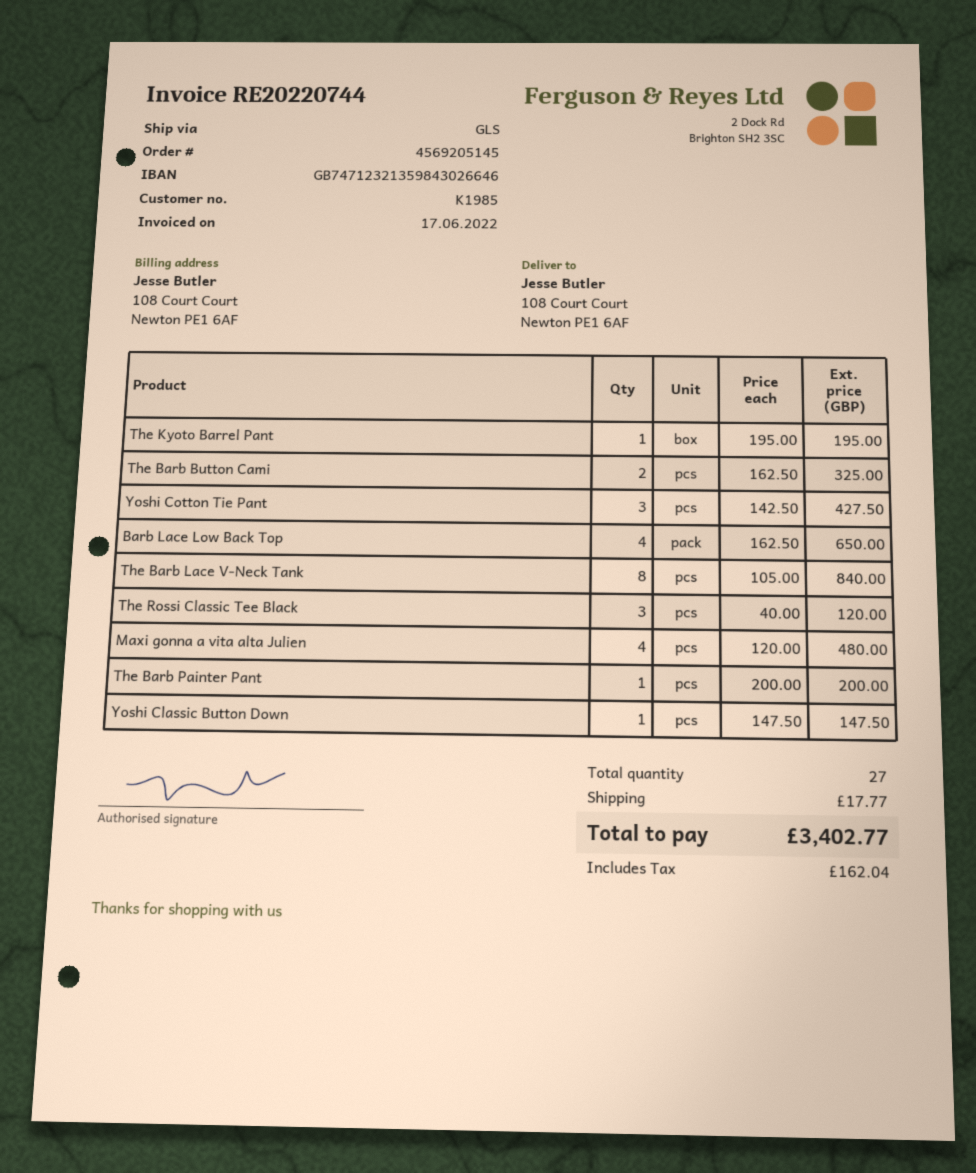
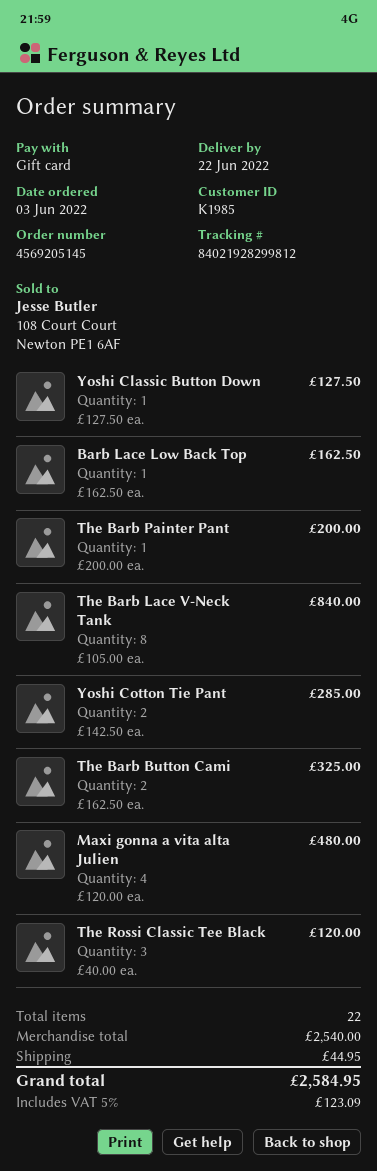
The Kyoto Barrel Pant: 1 x 195.00 = 195.00 -> none
Yoshi Cotton Tie Pant: 3 x 142.50 = 427.50 -> 2 x 142.50 = 285.00
Barb Lace Low Back Top: 4 x 162.50 = 650.00 -> 1 x 162.50 = 162.50
Yoshi Classic Button Down: 1 x 147.50 = 147.50 -> 1 x 127.50 = 127.50
total quantity: 27 -> 22
shipping: 17.77 -> 44.95
tax: 162.04 -> 123.09
total: 3402.77 -> 2584.95

